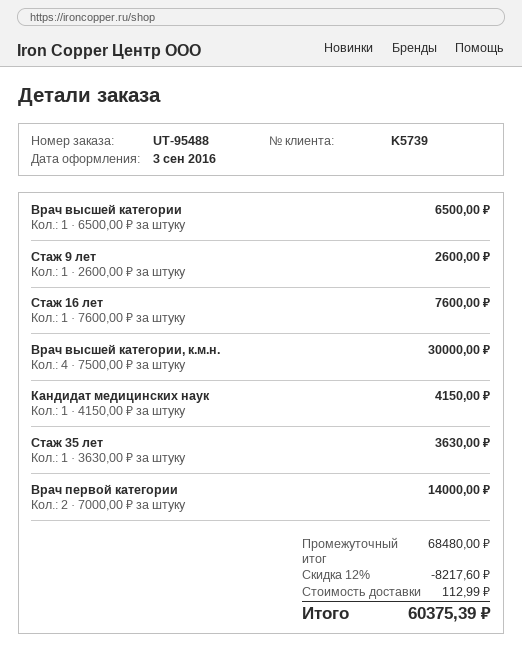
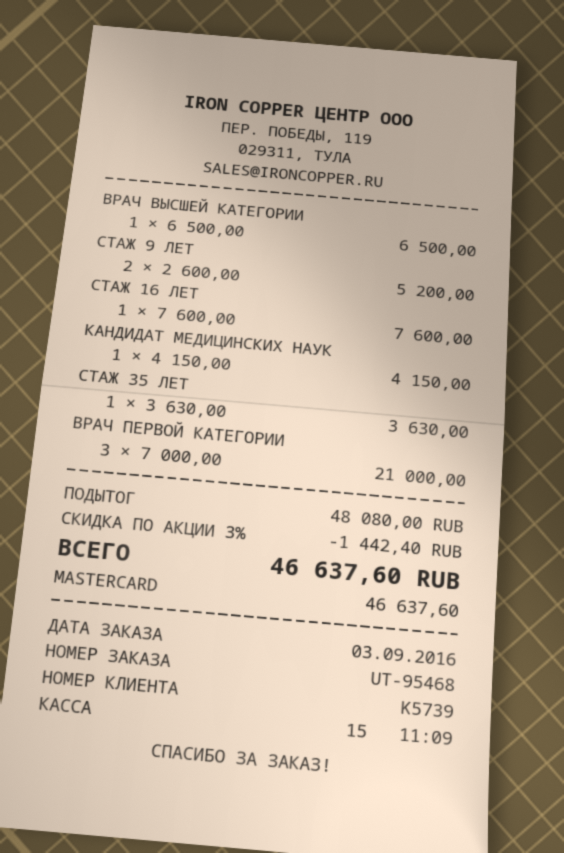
order number: UT-95488 -> UT-95468
Стаж 9 лет: 1 x 2600.00 = 2600.00 -> 2 x 2600.00 = 5200.00
Врач высшей категории, к.м.н.: 4 x 7500.00 = 30000.00 -> none
Врач первой категории: 2 x 7000.00 = 14000.00 -> 3 x 7000.00 = 21000.00
subtotal: 68480.00 -> 48080.00
discount: 12% = 8217.60 -> 3% = 1442.40
shipping: 112.99 -> none
total: 60375.39 -> 46637.60

